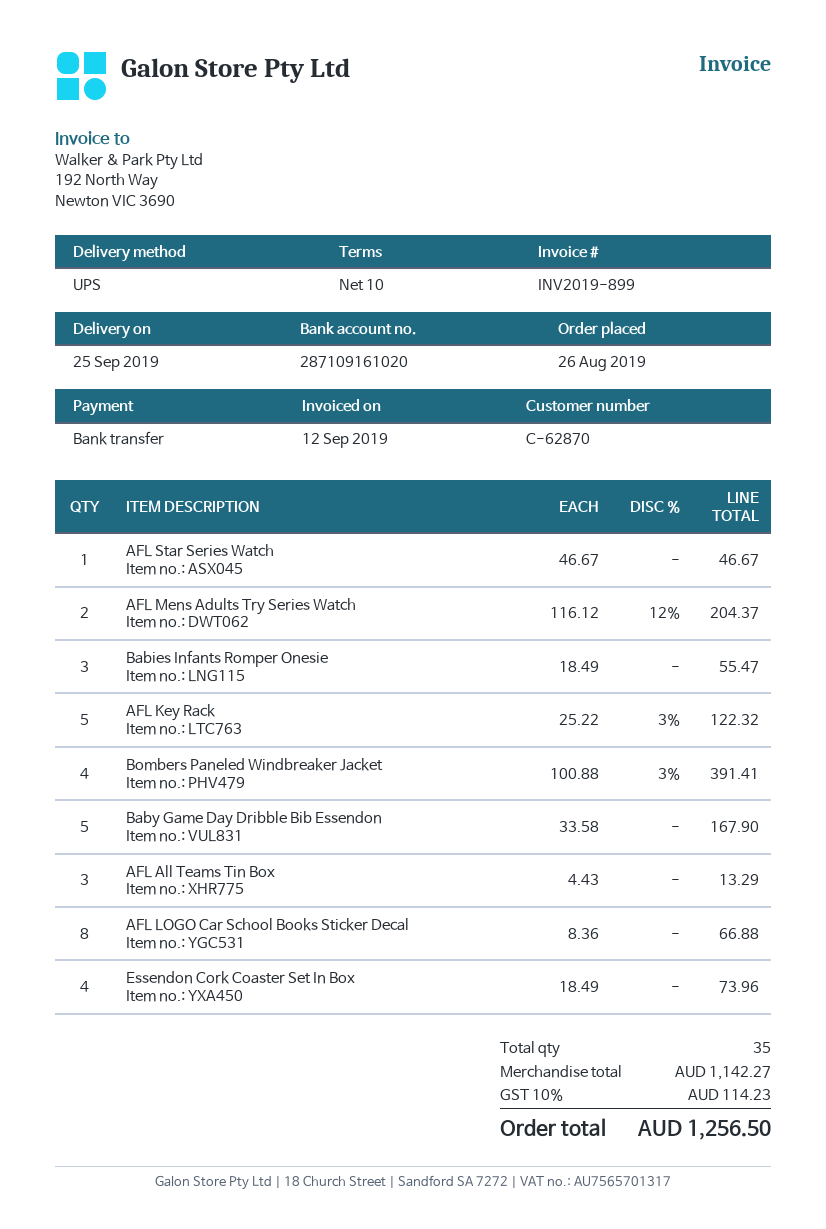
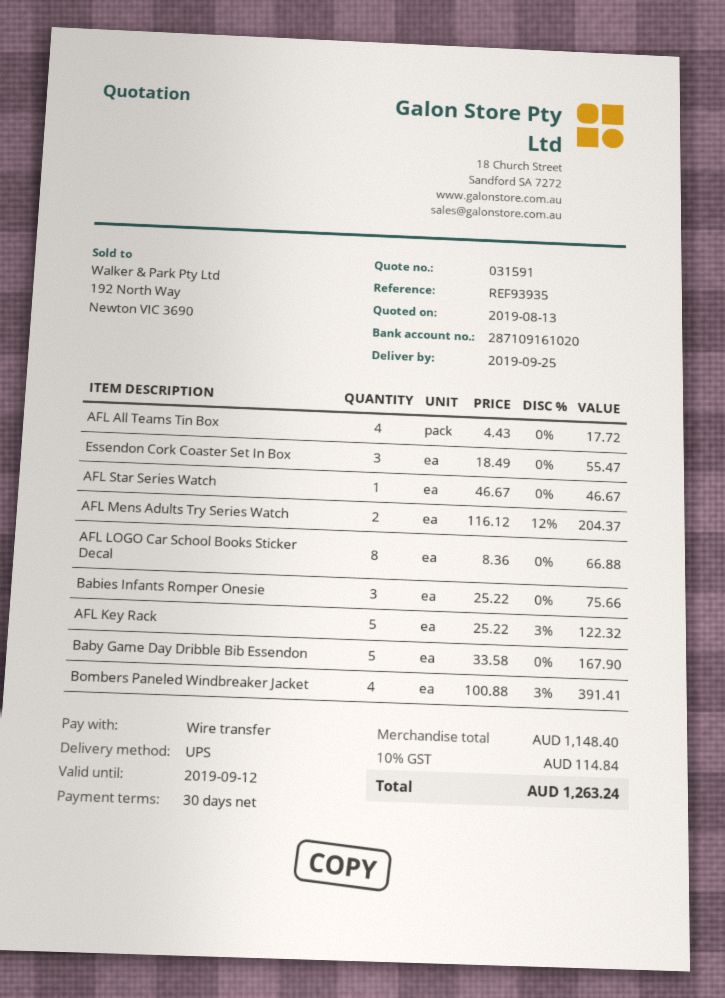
payment terms: 10 days -> 30 days
Babies Infants Romper Onesie: 3 x 18.49 = 55.47 -> 3 x 25.22 = 75.66
AFL All Teams Tin Box: 3 x 4.43 = 13.29 -> 4 x 4.43 = 17.72
Essendon Cork Coaster Set In Box: 4 x 18.49 = 73.96 -> 3 x 18.49 = 55.47
subtotal: 1142.27 -> 1148.40
tax: 10% = 114.23 -> 10% = 114.84
total: 1256.50 -> 1263.24

